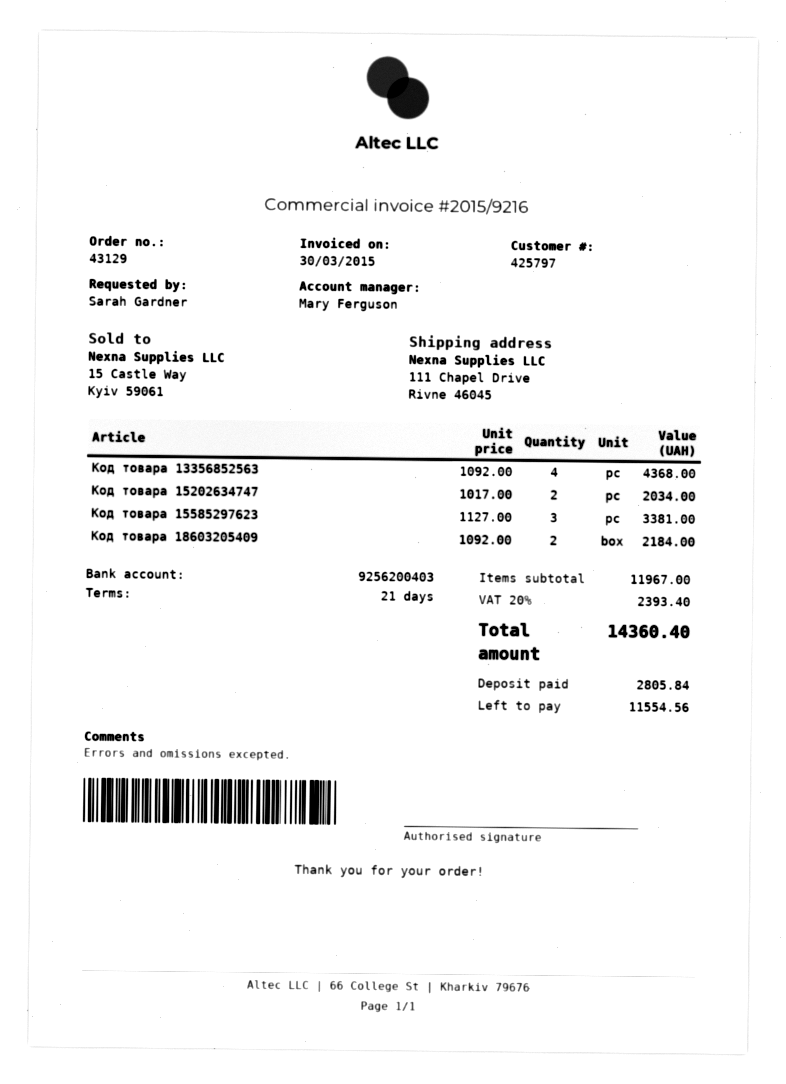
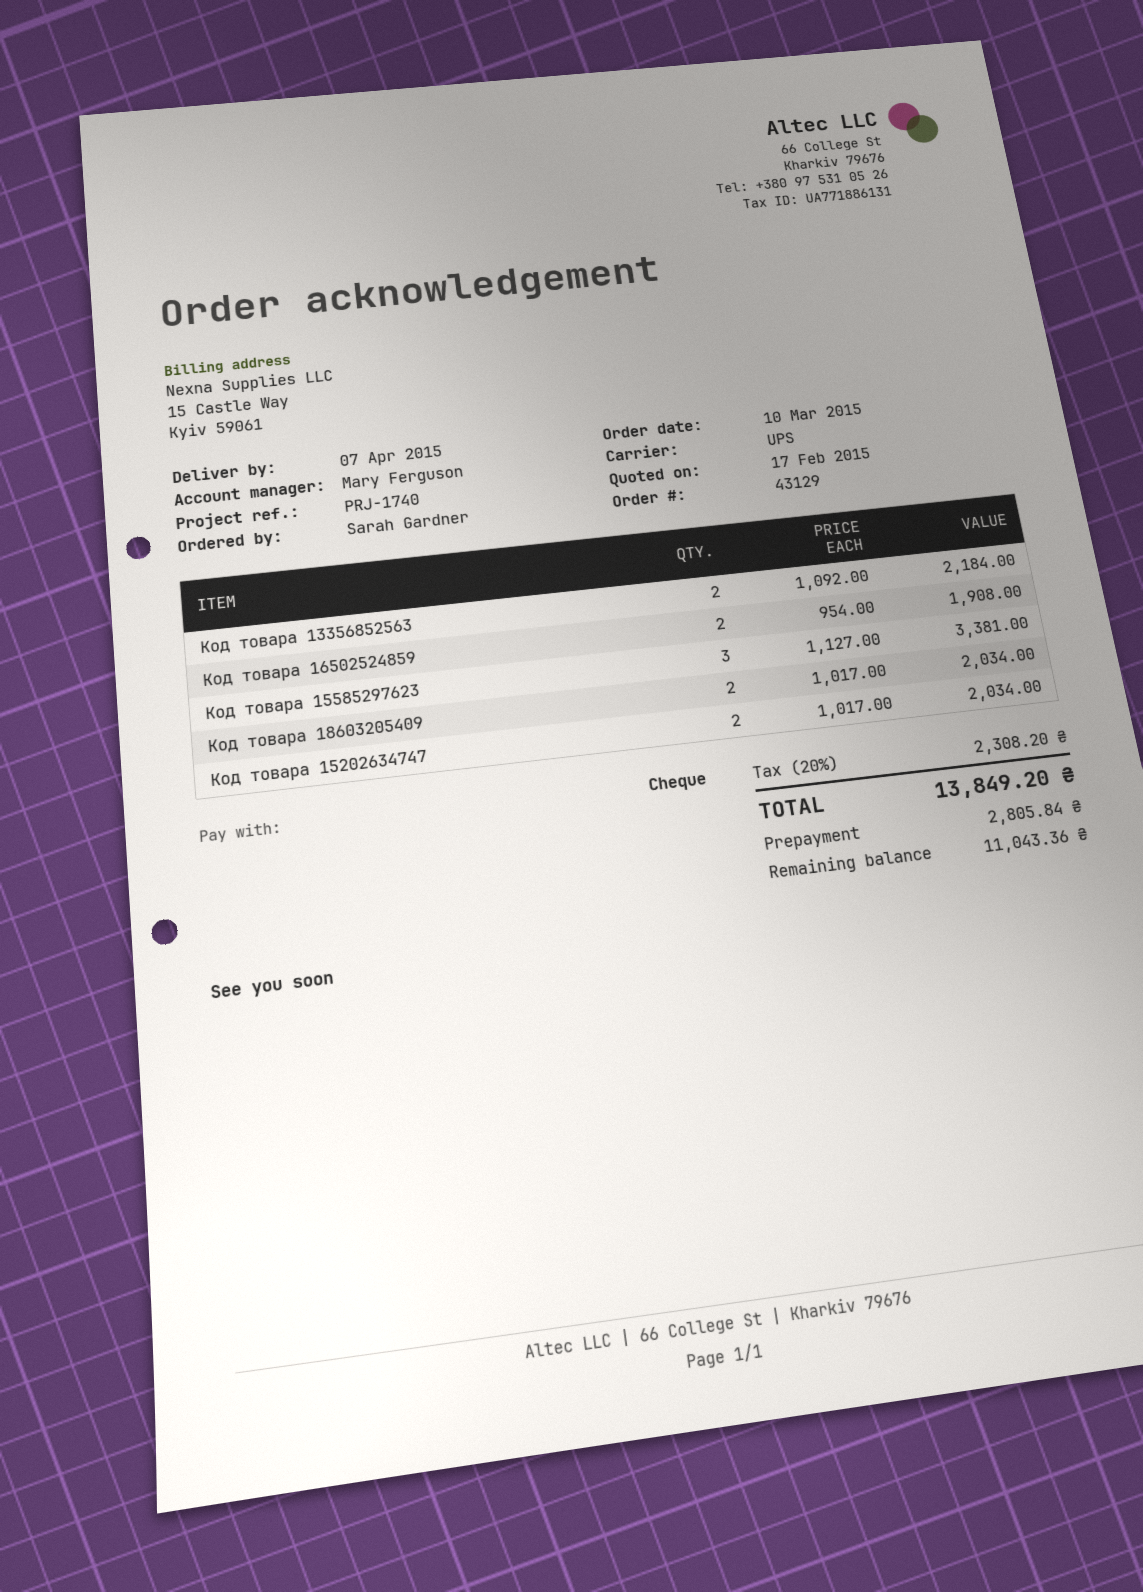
Код товара 13356852563: 4 x 1092.00 = 4368.00 -> 2 x 1092.00 = 2184.00
Код товара 18603205409: 2 x 1092.00 = 2184.00 -> 2 x 1017.00 = 2034.00
Код товара 16502524859: none -> 2 x 954.00 = 1908.00
tax: 20% = 2393.40 -> 20% = 2308.20
total: 14360.40 -> 13849.20
balance: 11554.56 -> 11043.36

